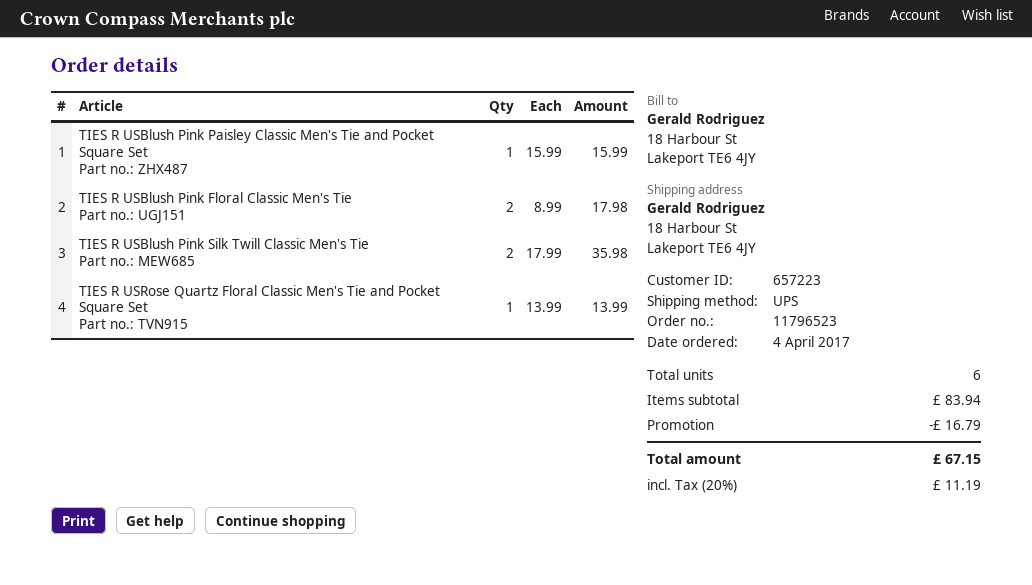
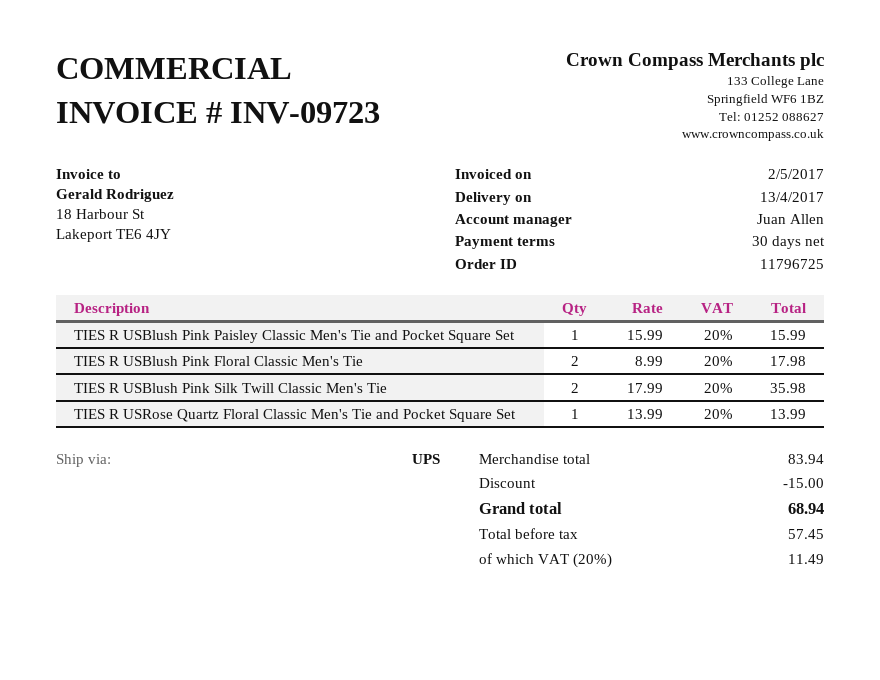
order number: 11796523 -> 11796725
discount: 16.79 -> 15.00
tax: 20% = 11.19 -> 20% = 11.49
total: 67.15 -> 68.94

